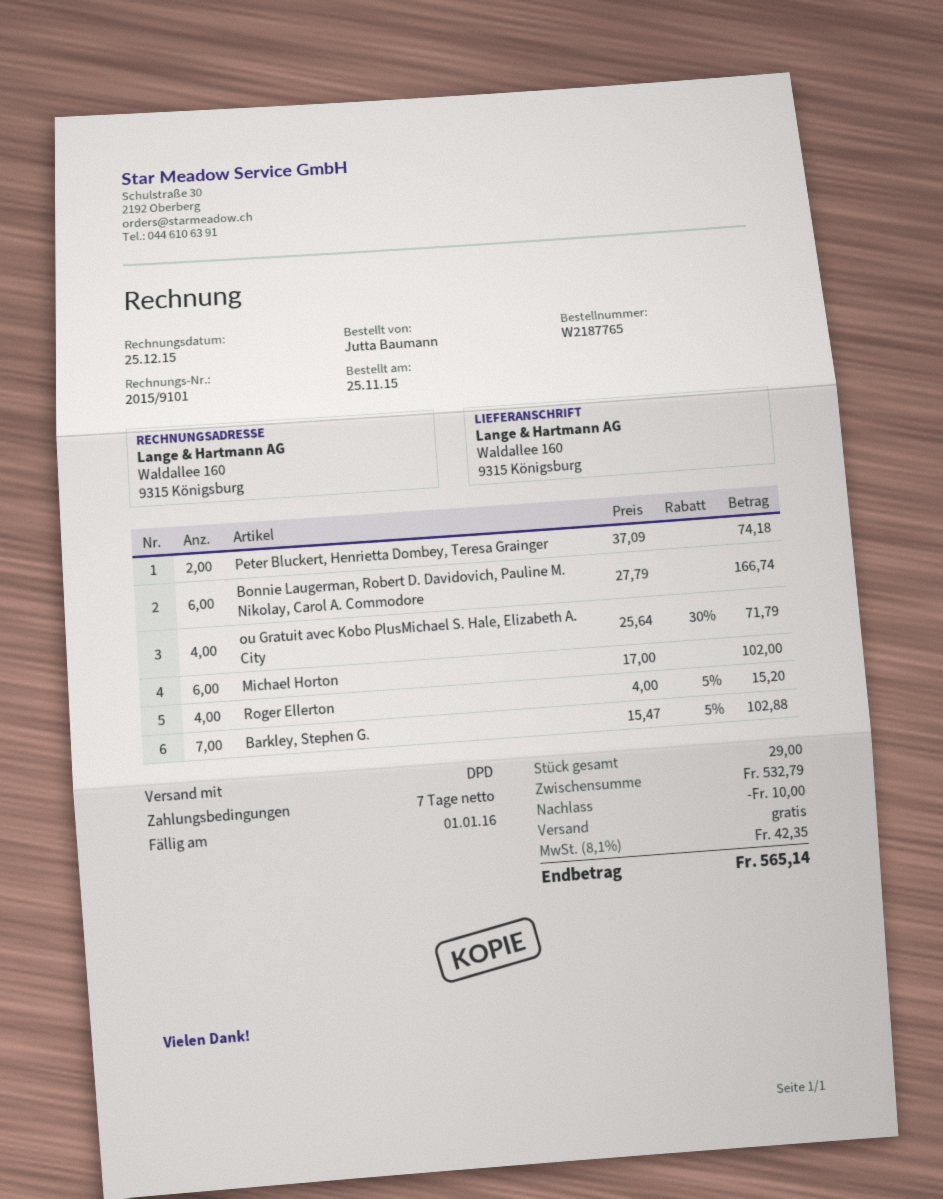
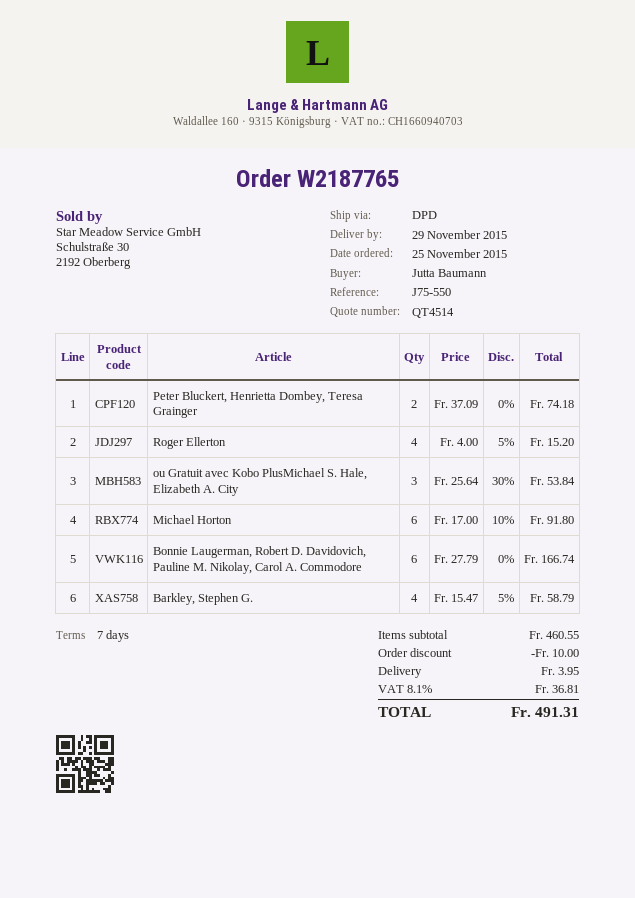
ou Gratuit avec Kobo PlusMichael S. Hale, Elizabeth A. City: 4 x 25.64 - 30% = 71.79 -> 3 x 25.64 - 30% = 53.84
Michael Horton: 6 x 17.00 = 102.00 -> 6 x 17.00 - 10% = 91.80
Barkley, Stephen G.: 7 x 15.47 - 5% = 102.88 -> 4 x 15.47 - 5% = 58.79
subtotal: 532.79 -> 460.55
shipping: 0.00 -> 3.95
tax: 8.1% = 42.35 -> 8.1% = 36.81
total: 565.14 -> 491.31

